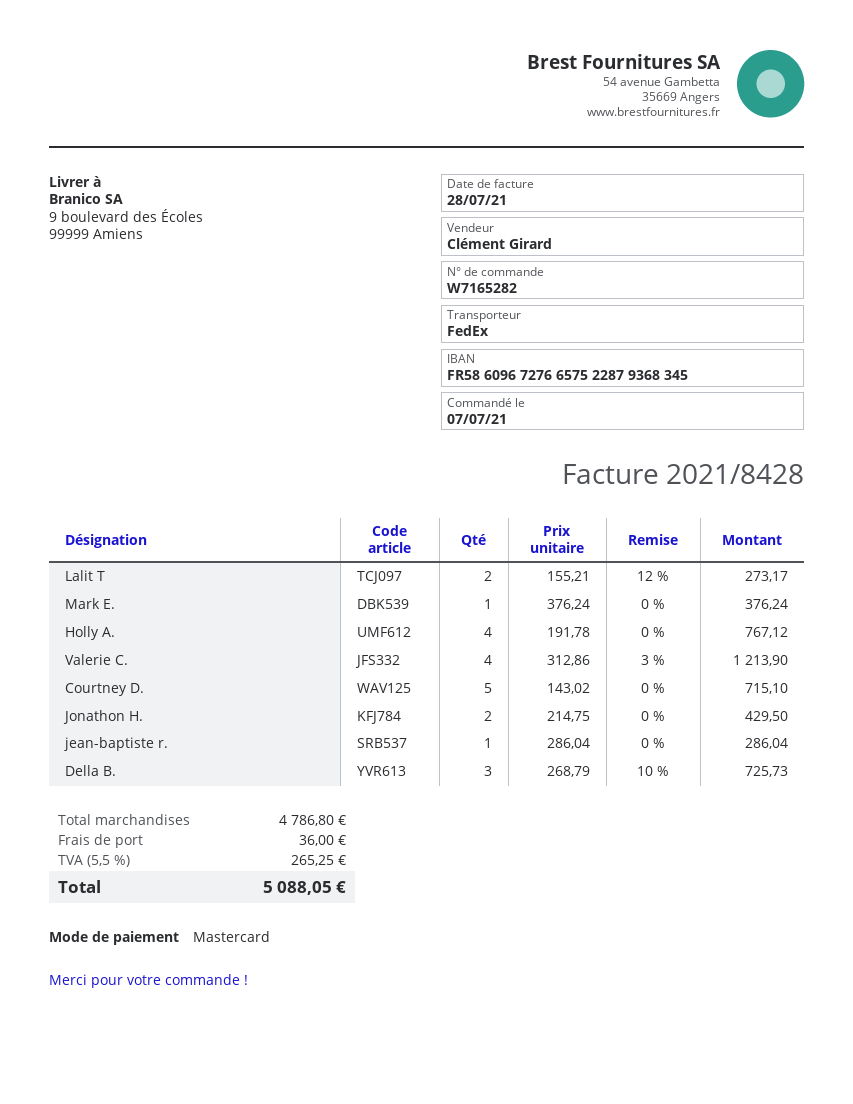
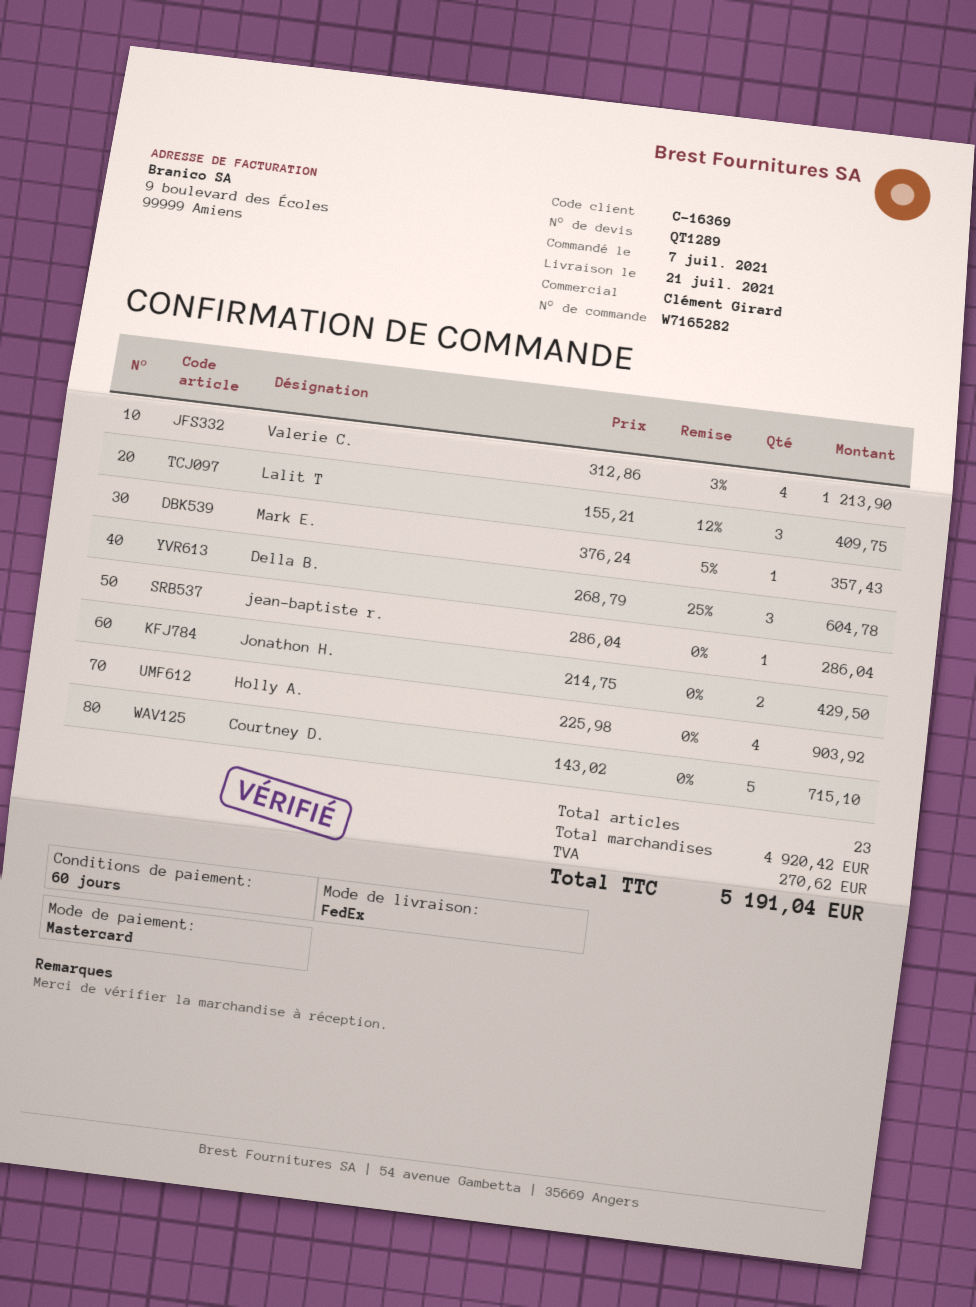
Lalit T: 2 x 155.21 - 12% = 273.17 -> 3 x 155.21 - 12% = 409.75
Mark E.: 1 x 376.24 = 376.24 -> 1 x 376.24 - 5% = 357.43
Holly A.: 4 x 191.78 = 767.12 -> 4 x 225.98 = 903.92
Della B.: 3 x 268.79 - 10% = 725.73 -> 3 x 268.79 - 25% = 604.78
subtotal: 4786.80 -> 4920.42
shipping: 36.00 -> none
tax: 265.25 -> 270.62
total: 5088.05 -> 5191.04

